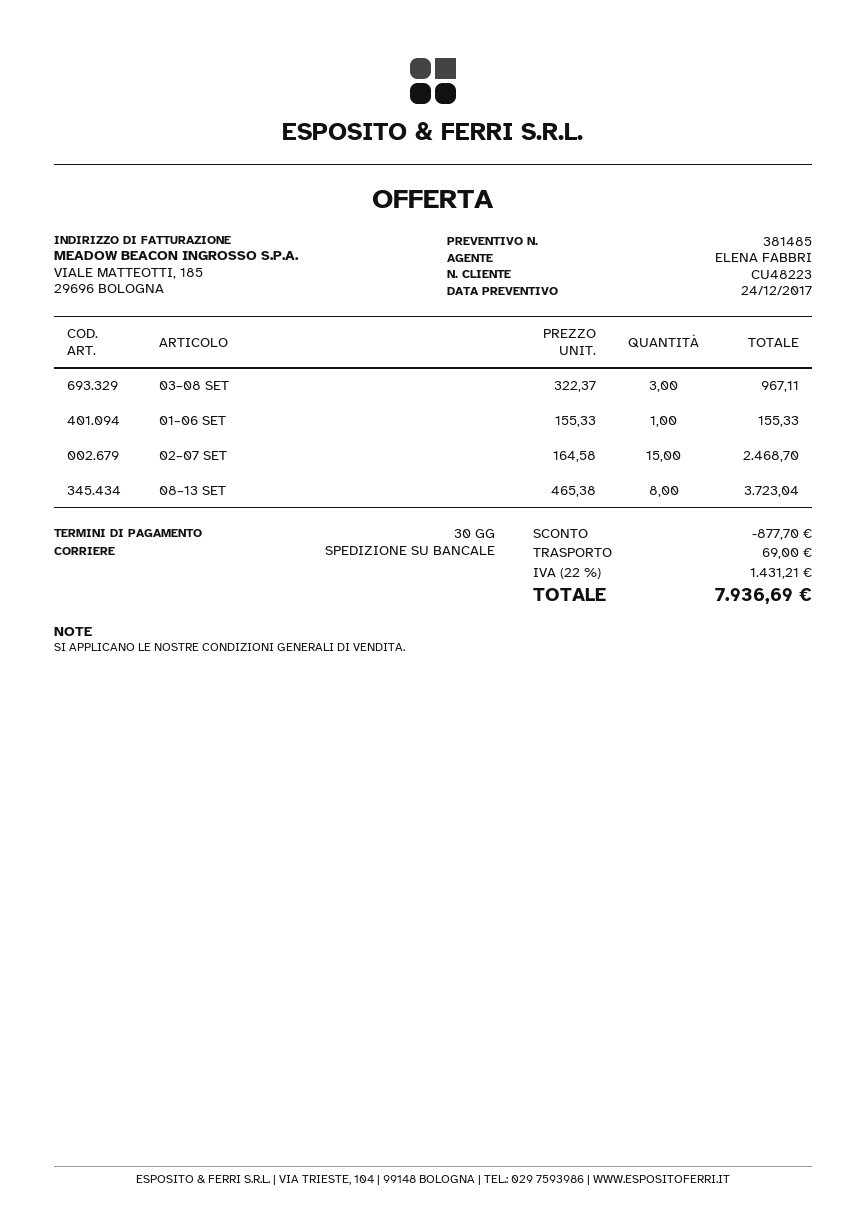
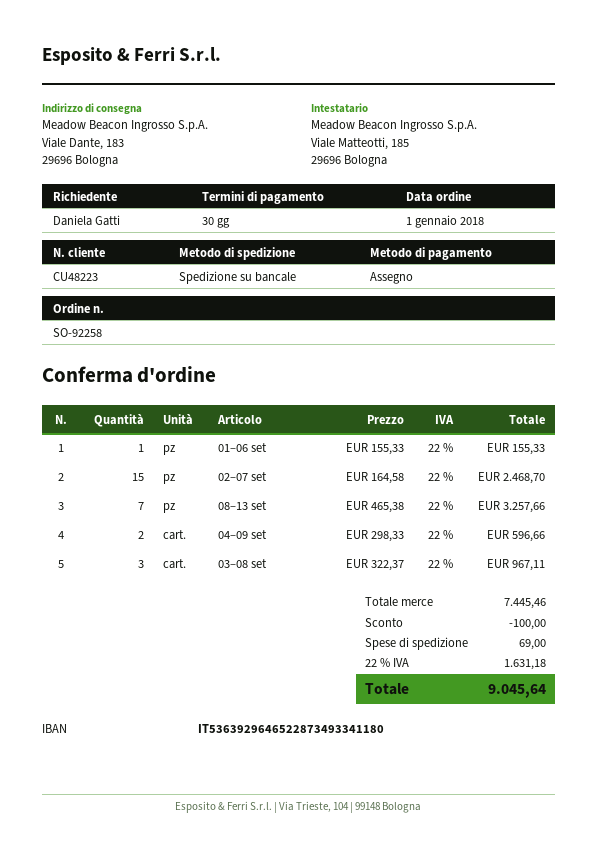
08–13 SET: 8 x 465.38 = 3723.04 -> 7 x 465.38 = 3257.66
04–09 set: none -> 2 x 298.33 = 596.66
discount: 877.70 -> 100.00
tax: 22% = 1431.21 -> 22% = 1631.18
total: 7936.69 -> 9045.64

